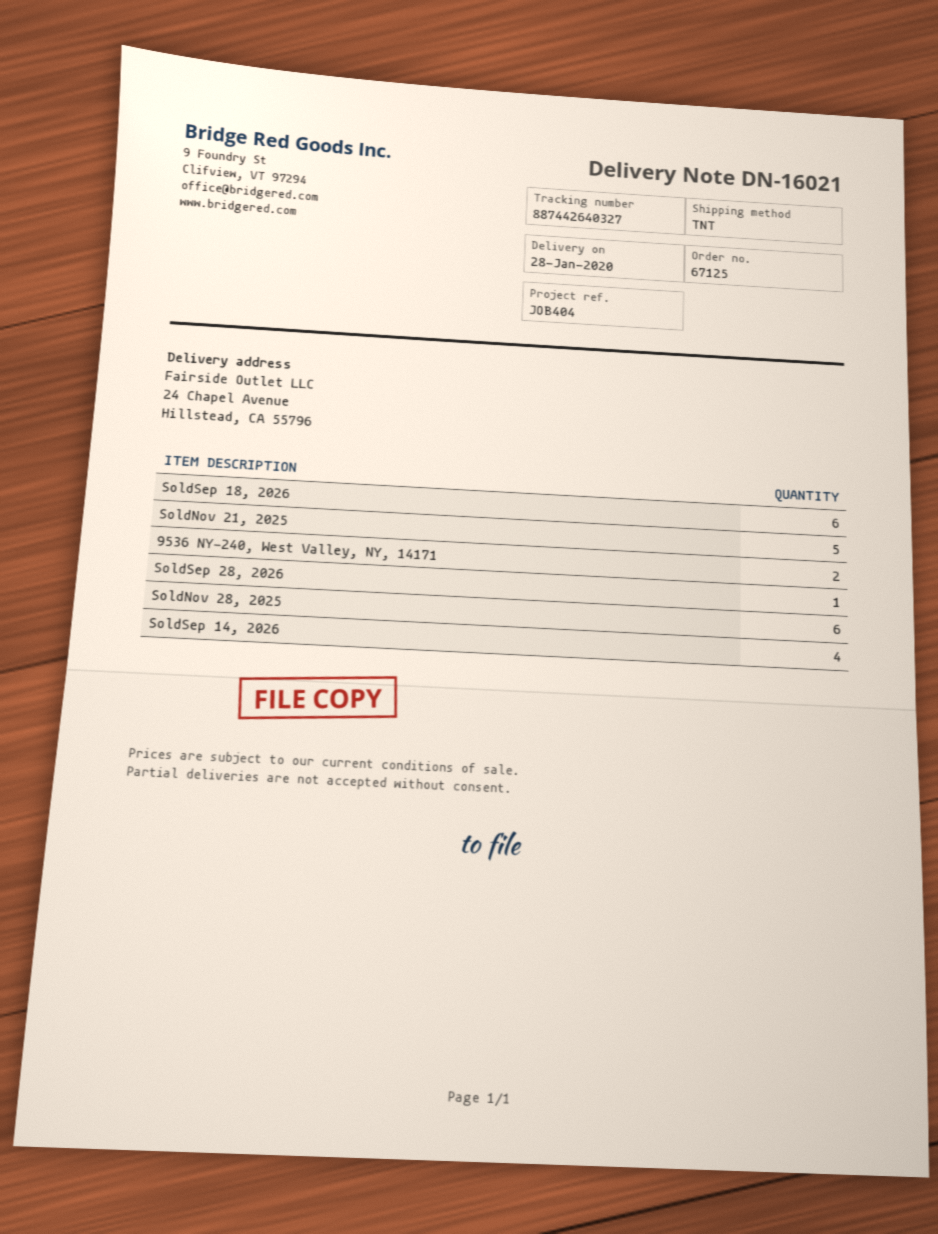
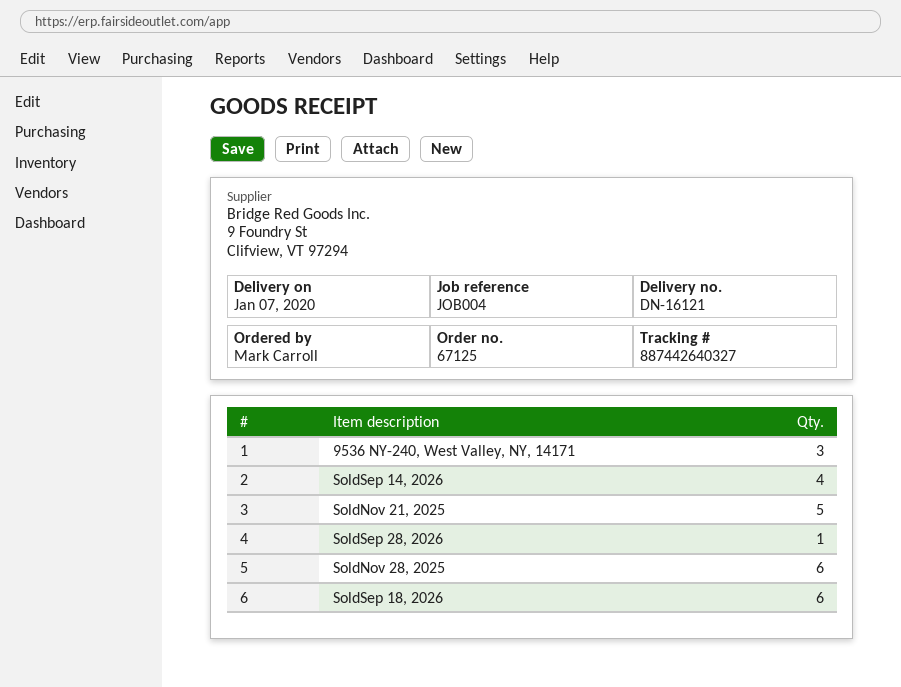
delivery note number: DN-16021 -> DN-16121
delivery date: 2020-01-28 -> 2020-01-07
reference: JOB404 -> JOB004
9536 NY-240, West Valley, NY, 14171: 2 -> 3

